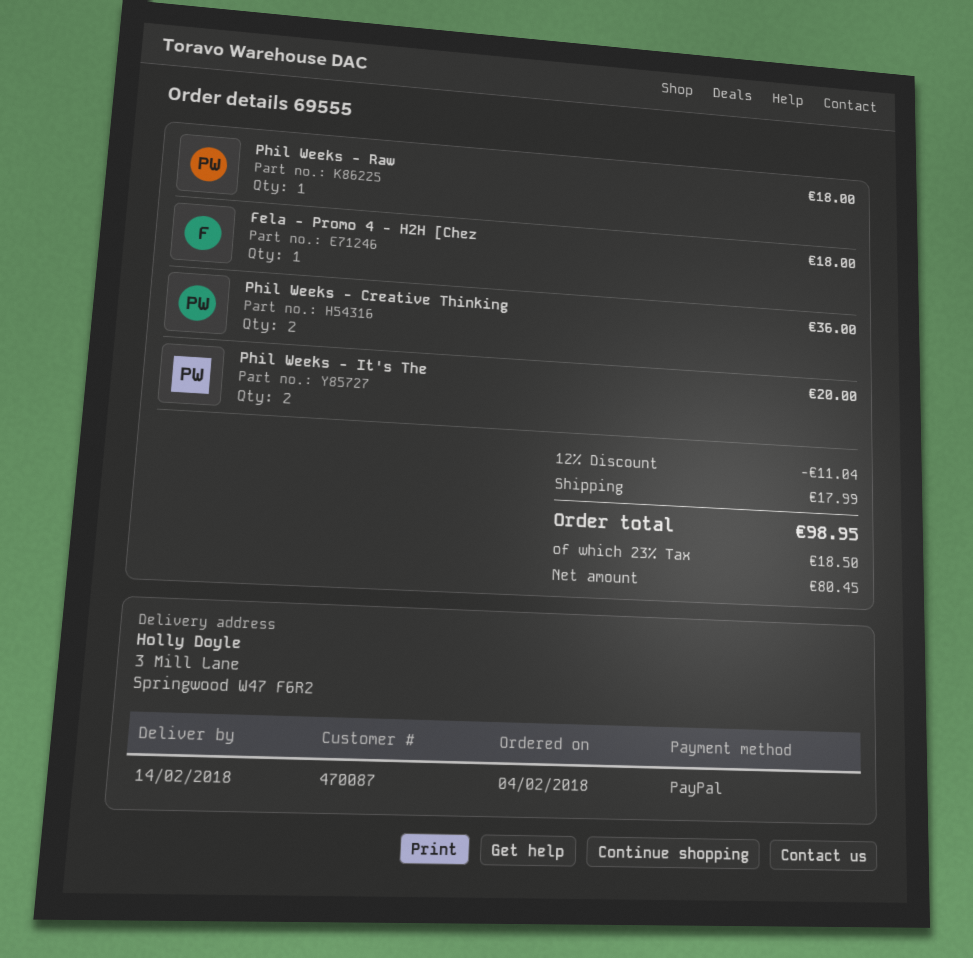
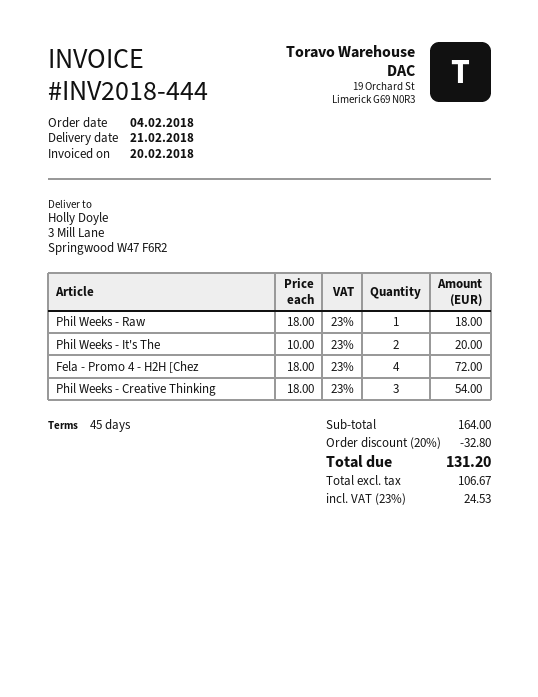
delivery date: 2018-02-14 -> 2018-02-21
Fela - Promo 4 - H2H [Chez: 1 for 18.00 -> 4 for 72.00
Phil Weeks - Creative Thinking: 2 for 36.00 -> 3 for 54.00
discount: 12% = 11.04 -> 20% = 32.80
shipping: 17.99 -> none
net: 80.45 -> 106.67
tax: 23% = 18.50 -> 23% = 24.53
total: 98.95 -> 131.20

